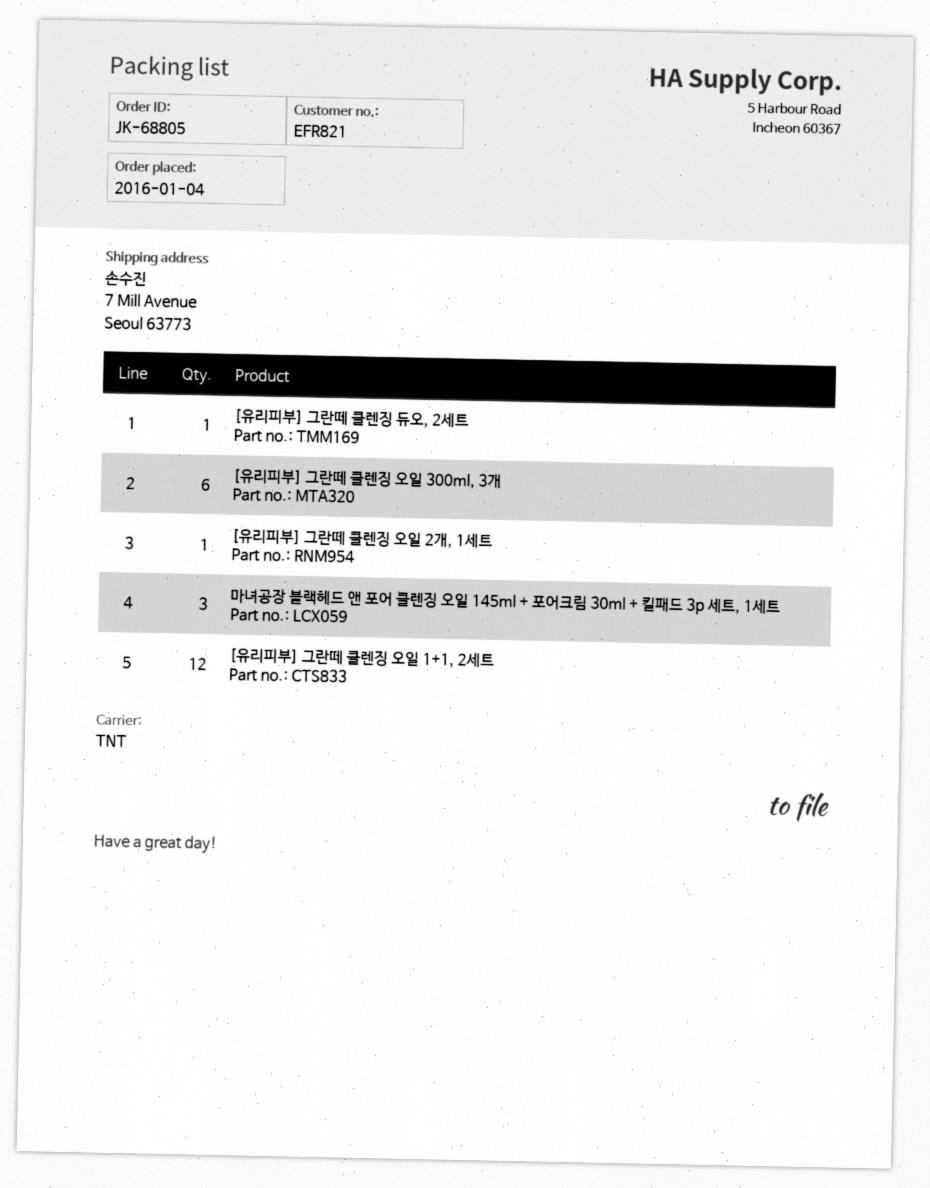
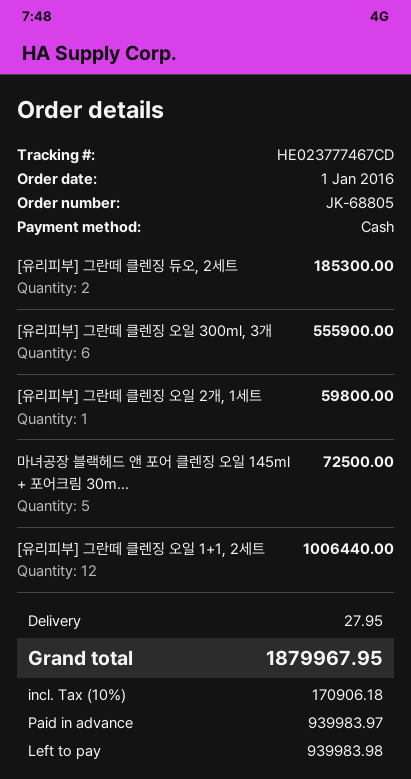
order date: 2016-01-04 -> 2016-01-01
[유리피부] 그란떼 클렌징 듀오, 2세트: 1 -> 2
마녀공장 블랙헤드 앤 포어 클렌징 오일 145ml + 포어크림 30ml + 킬패드 3p 세트, 1세트: 3 -> 5

